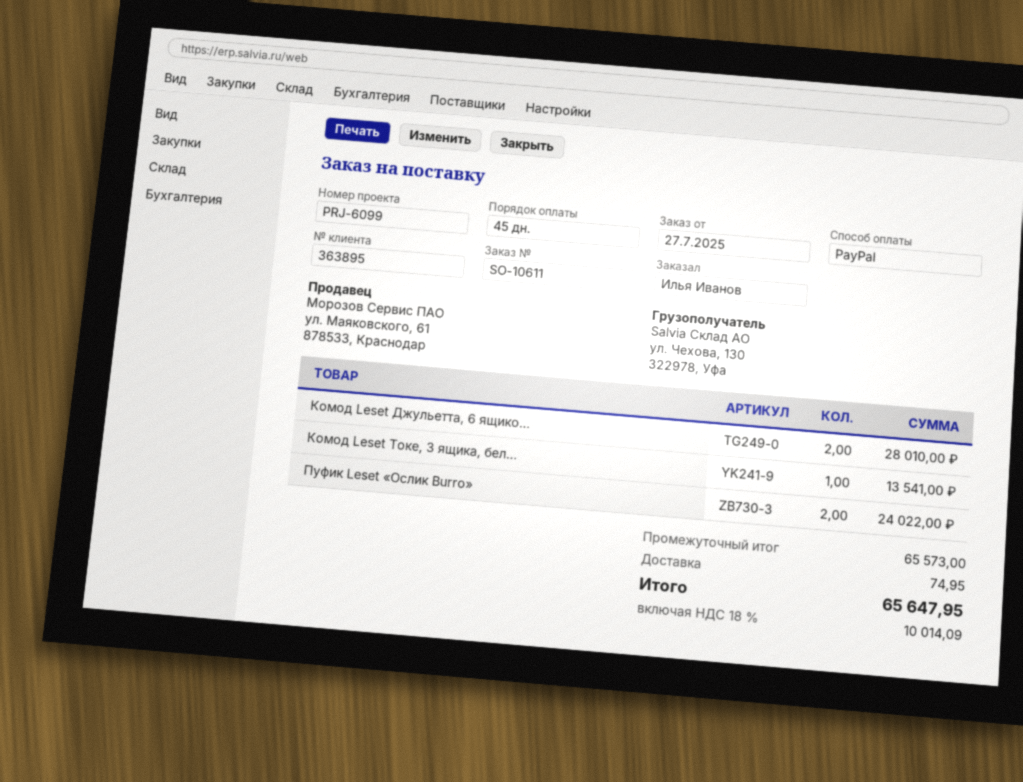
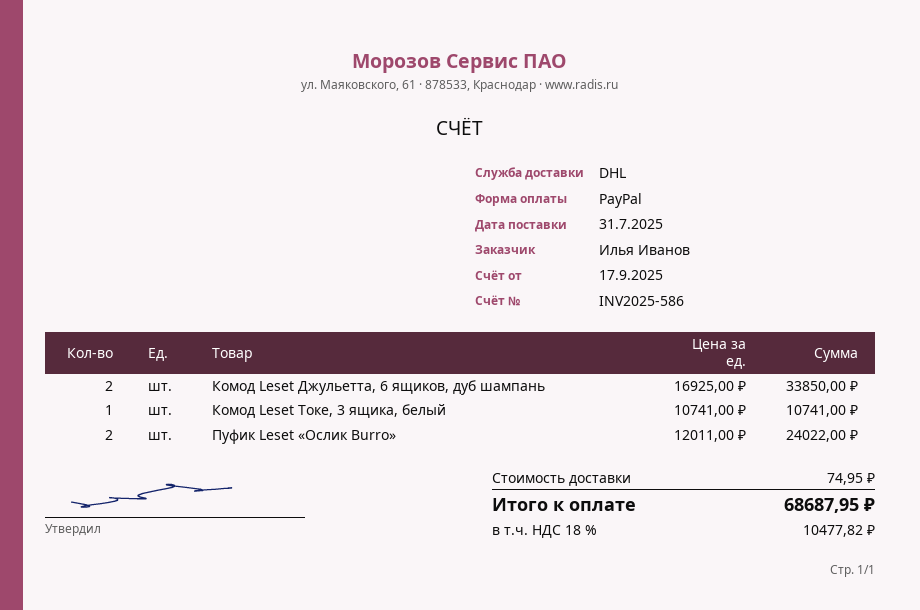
Комод Leset Джульетта, 6 ящико...: 2 for 28010.00 -> 2 for 33850.00
Комод Leset Токе, 3 ящика, бел...: 1 for 13541.00 -> 1 for 10741.00
tax: 18% = 10014.09 -> 18% = 10477.82
total: 65647.95 -> 68687.95

